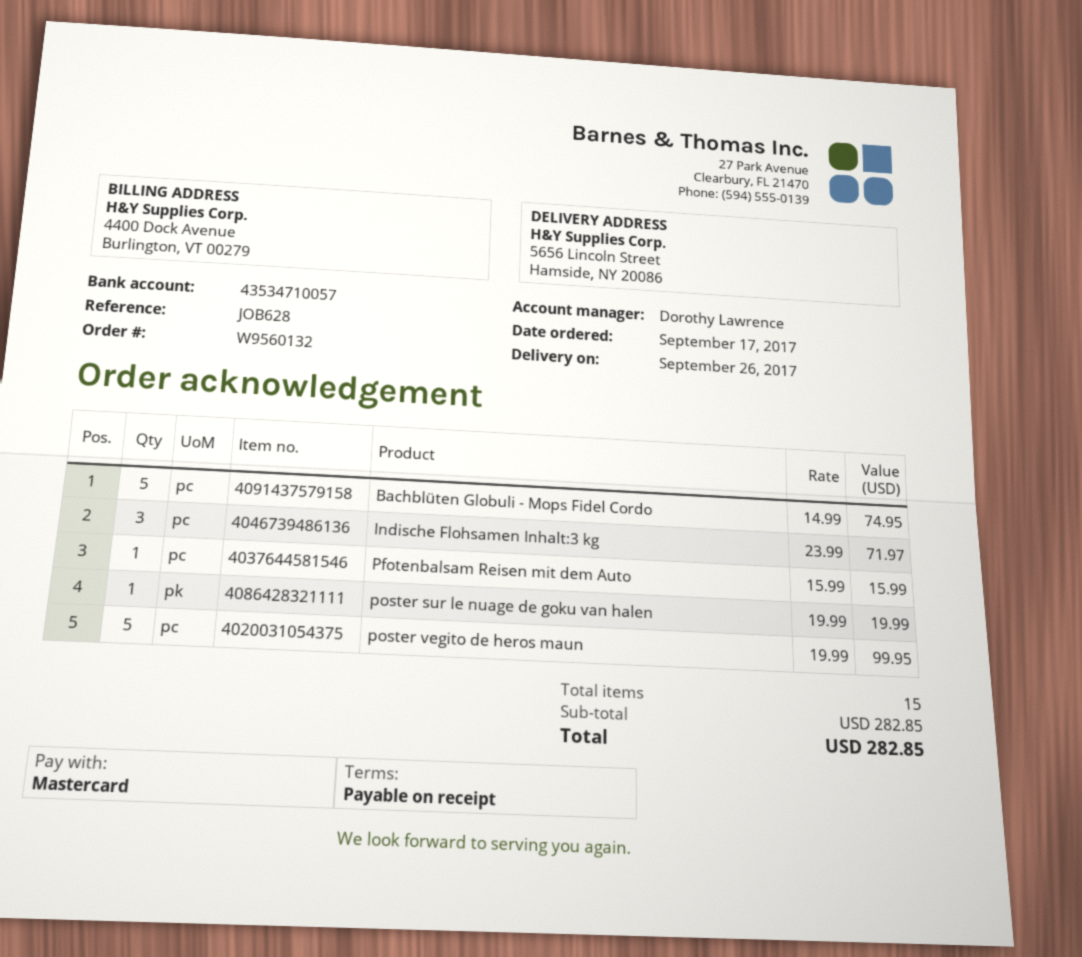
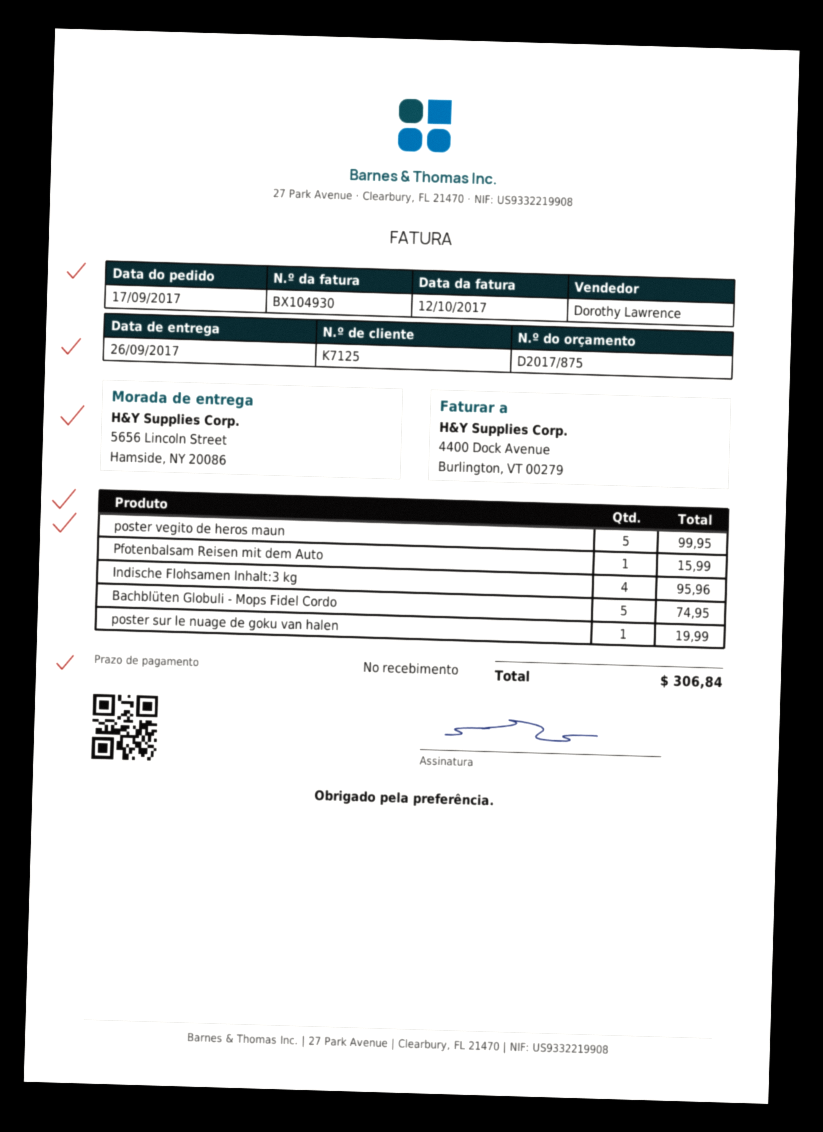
Indische Flohsamen Inhalt:3 kg: 3 for 71.97 -> 4 for 95.96
total: 282.85 -> 306.84

